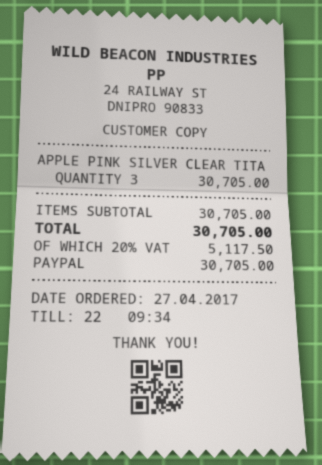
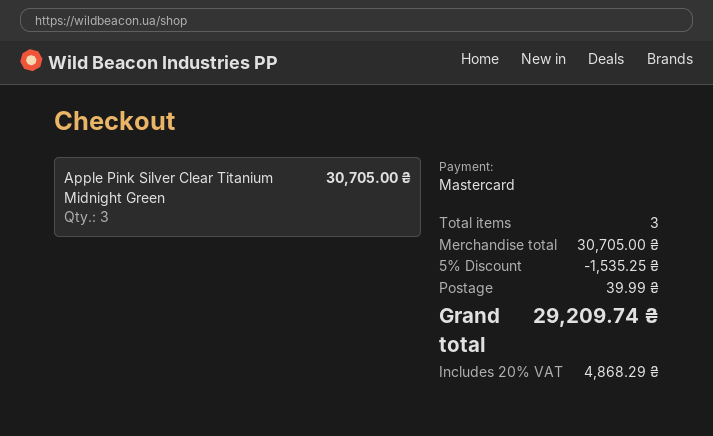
payment method: PayPal -> Mastercard
discount: none -> 5% = 1535.25
shipping: none -> 39.99
tax: 20% = 5117.50 -> 20% = 4868.29
total: 30705.00 -> 29209.74

